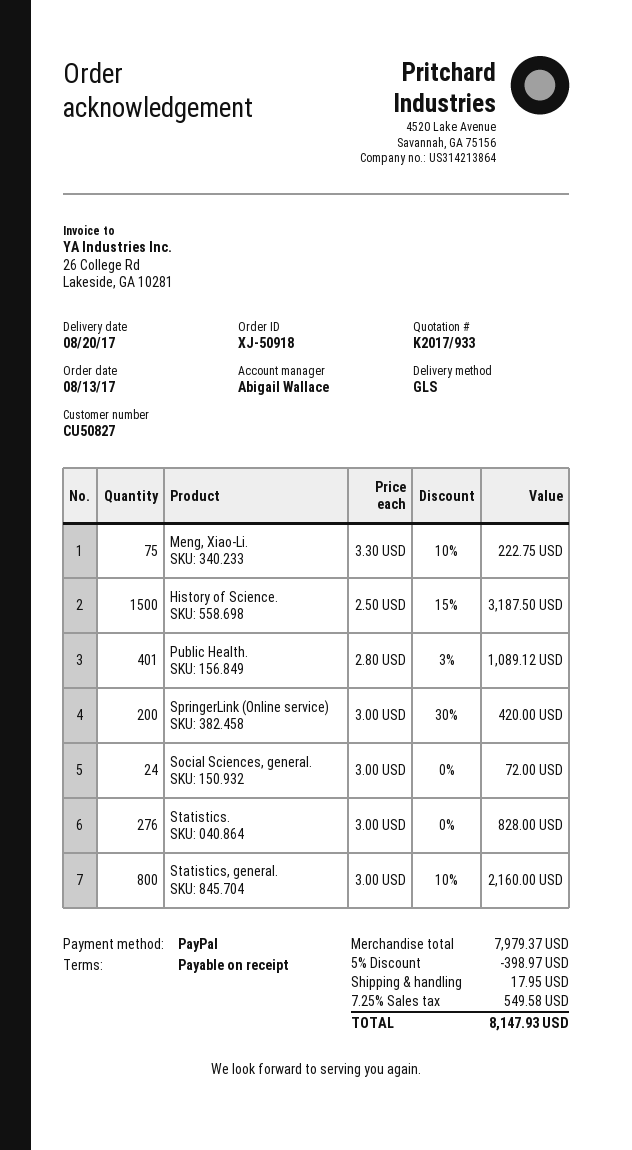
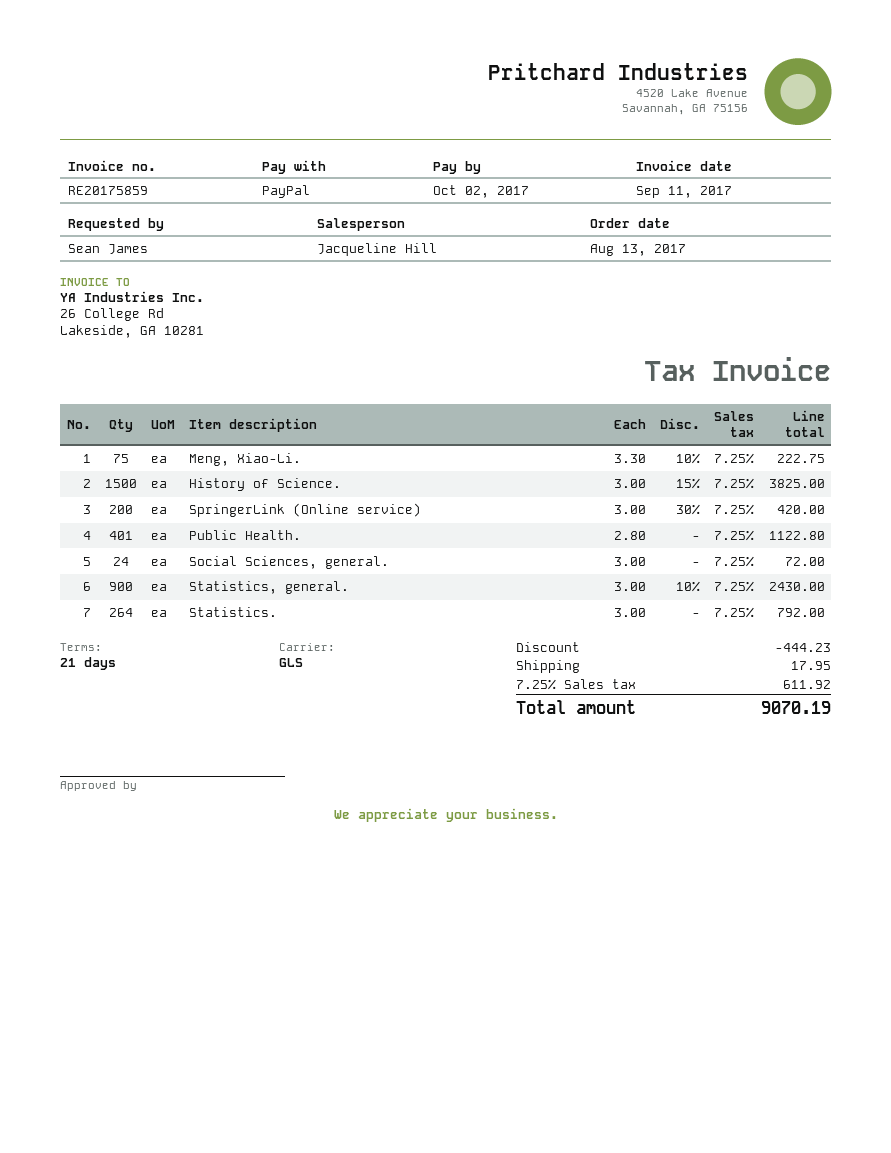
payment terms: on receipt -> 21 days
sales rep: Abigail Wallace -> Jacqueline Hill
History of Science.: 1500 x 2.50 - 15% = 3187.50 -> 1500 x 3.00 - 15% = 3825.00
Public Health.: 401 x 2.80 - 3% = 1089.12 -> 401 x 2.80 = 1122.80
Statistics.: 276 x 3.00 = 828.00 -> 264 x 3.00 = 792.00
Statistics, general.: 800 x 3.00 - 10% = 2160.00 -> 900 x 3.00 - 10% = 2430.00
discount: 398.97 -> 444.23
tax: 7.25% = 549.58 -> 7.25% = 611.92
total: 8147.93 -> 9070.19

